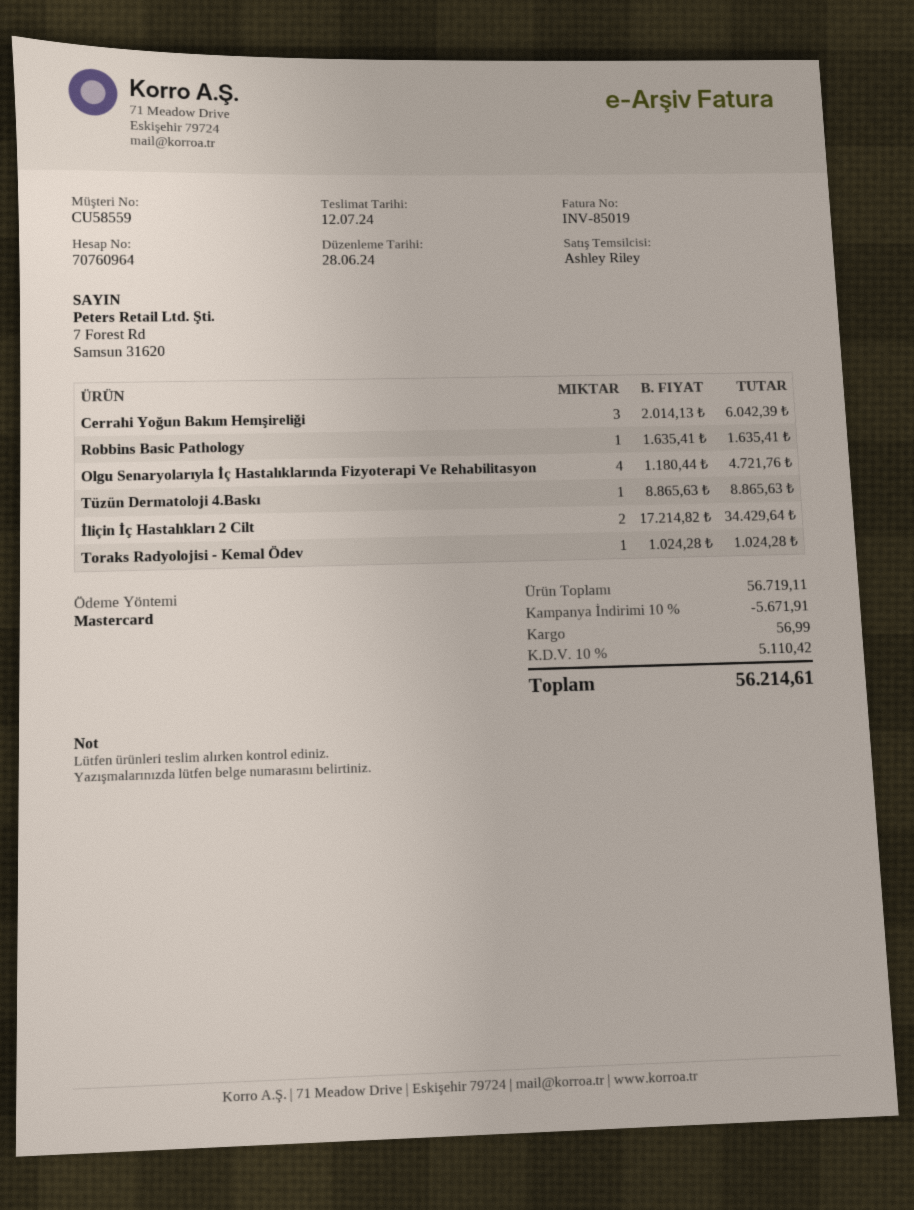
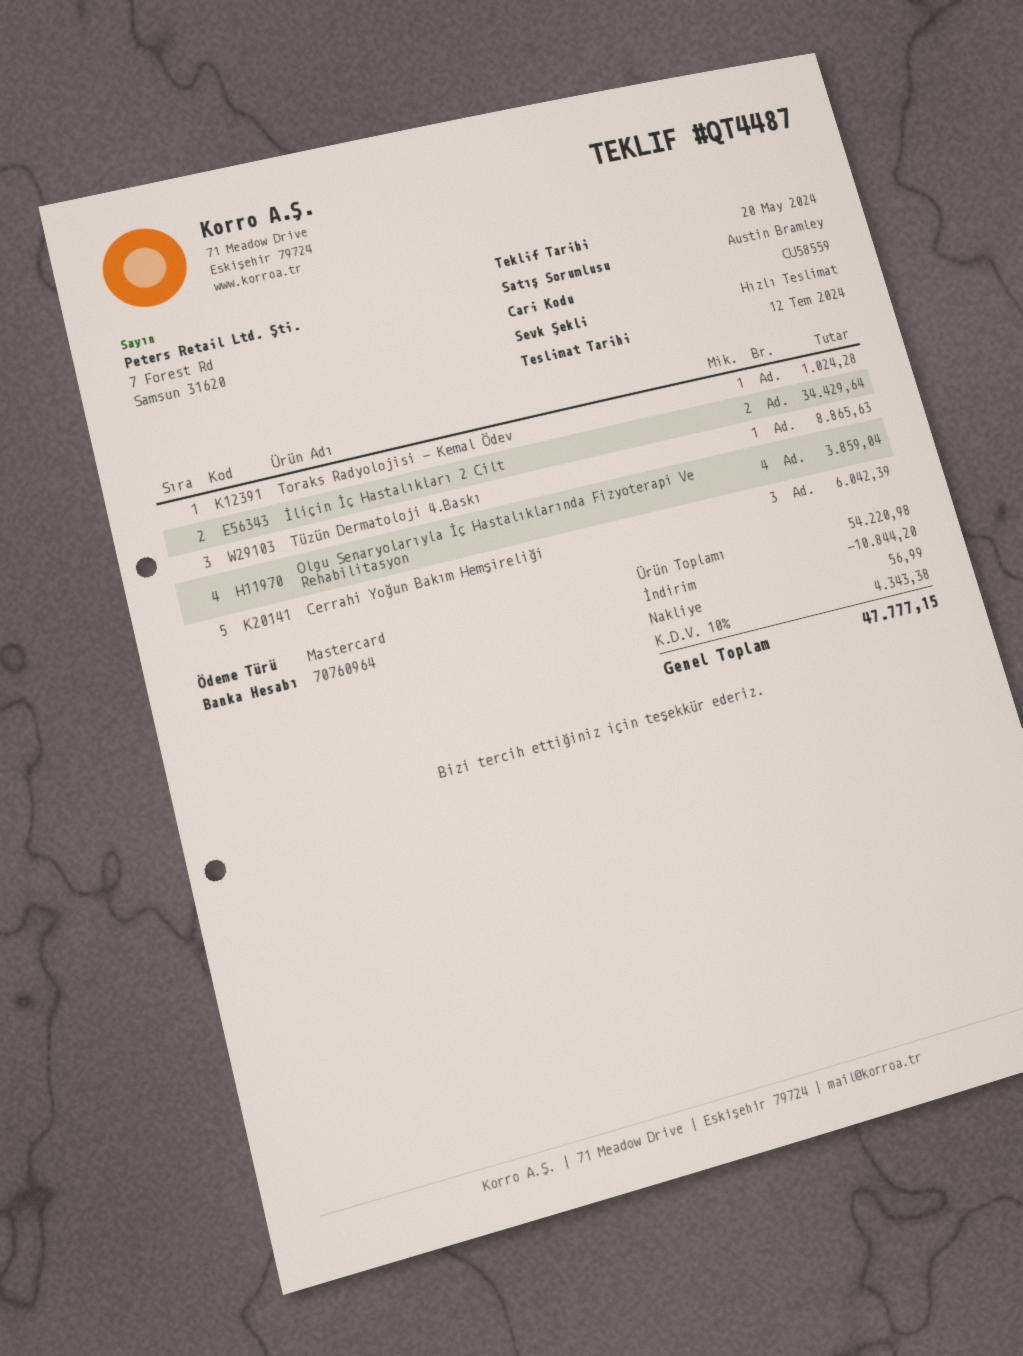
sales rep: Ashley Riley -> Austin Bramley
Robbins Basic Pathology: 1 for 1635.41 -> none
Olgu Senaryolarıyla İç Hastalıklarında Fizyoterapi Ve Rehabilitasyon: 4 for 4721.76 -> 4 for 3859.04
subtotal: 56719.11 -> 54220.98
discount: 5671.91 -> 10844.20
tax: 10% = 5110.42 -> 10% = 4343.38
total: 56214.61 -> 47777.15

